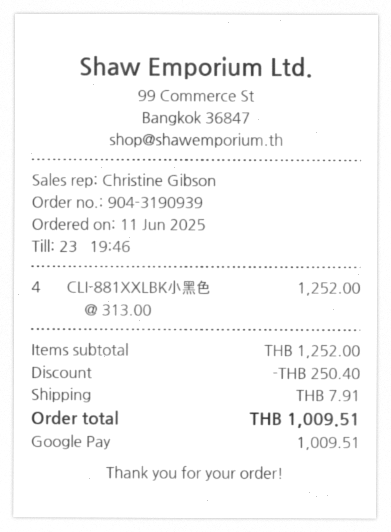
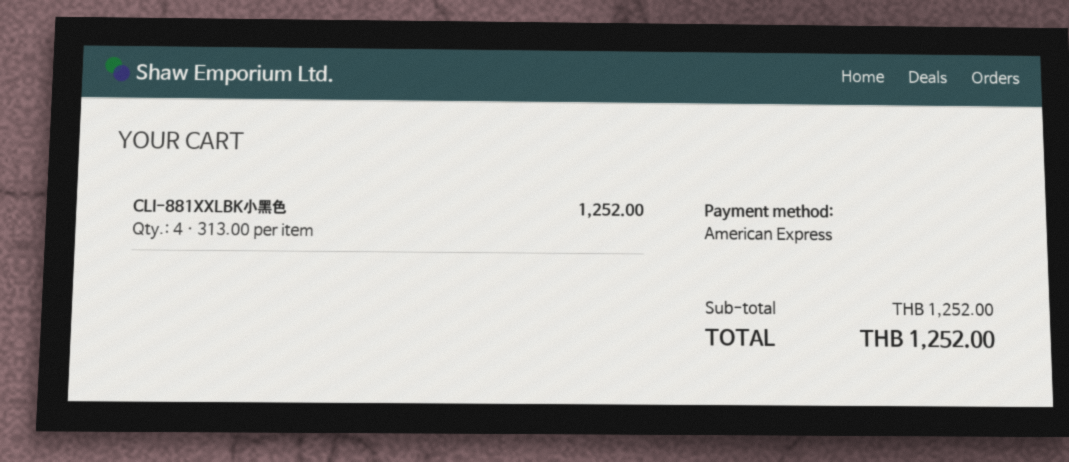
payment method: Google Pay -> American Express
discount: 250.40 -> none
shipping: 7.91 -> none
total: 1009.51 -> 1252.00

